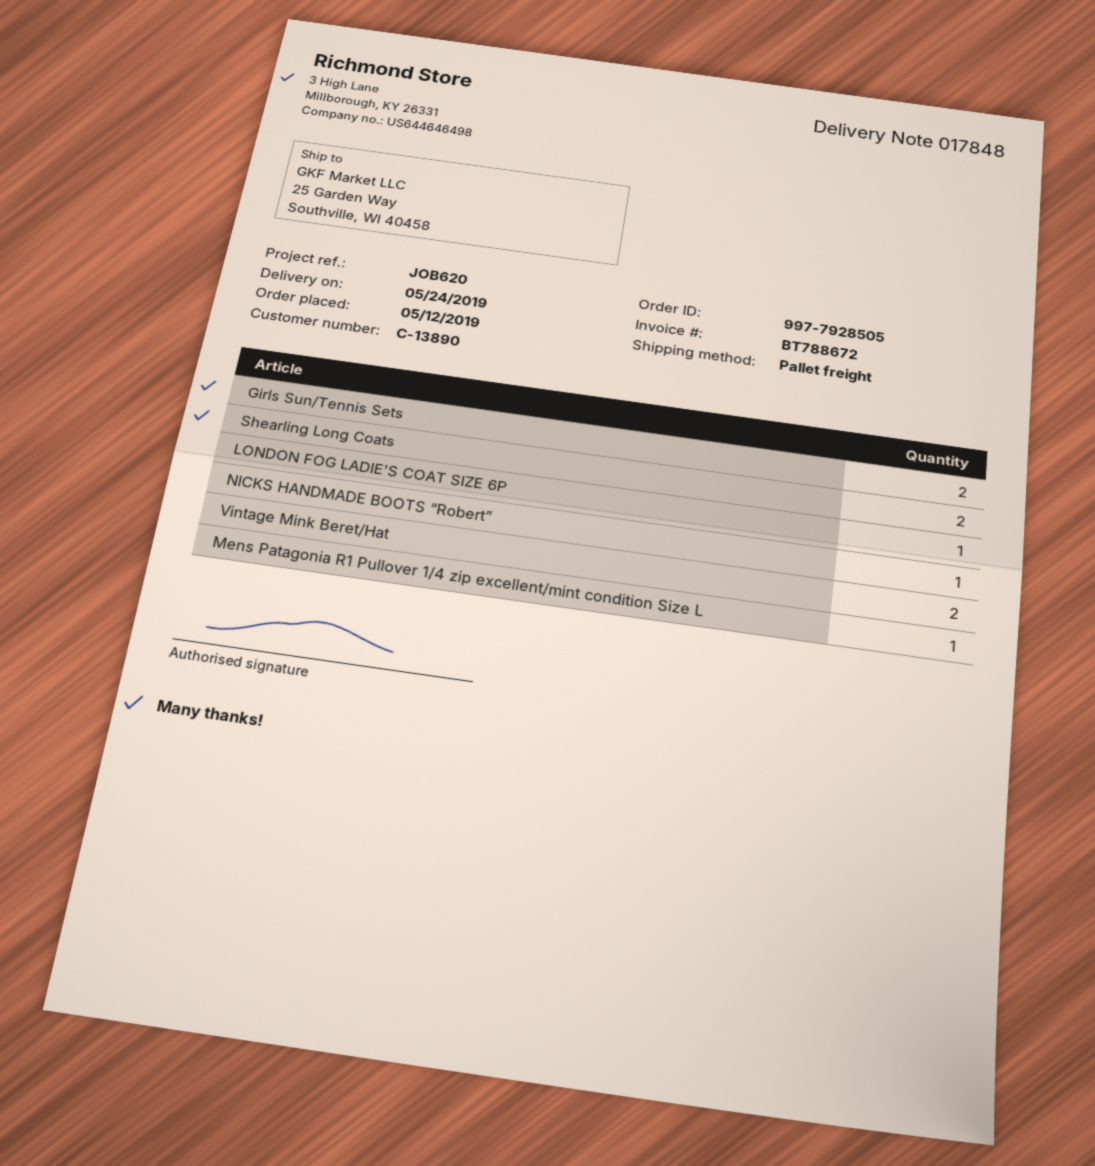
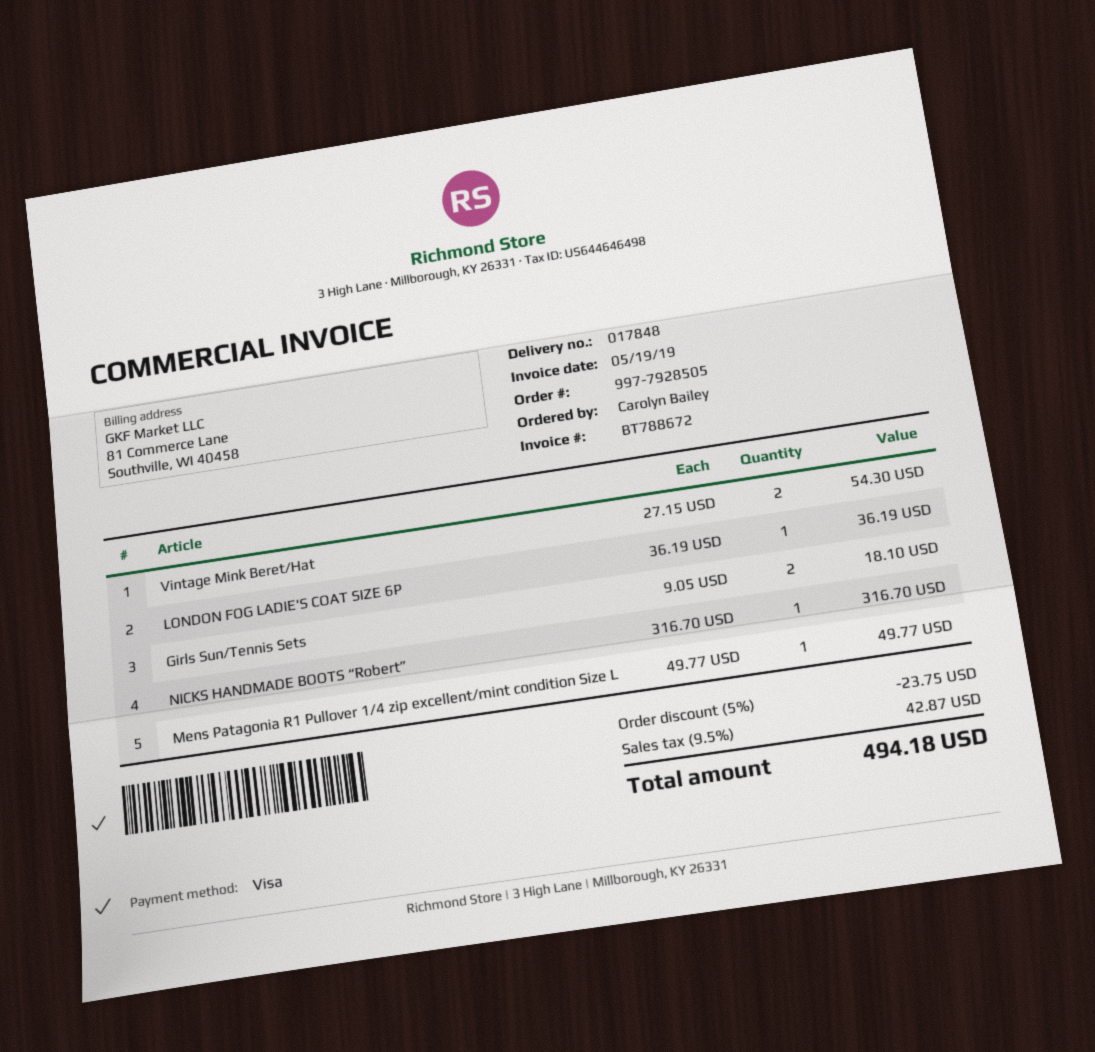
Shearling Long Coats: 2 -> none

